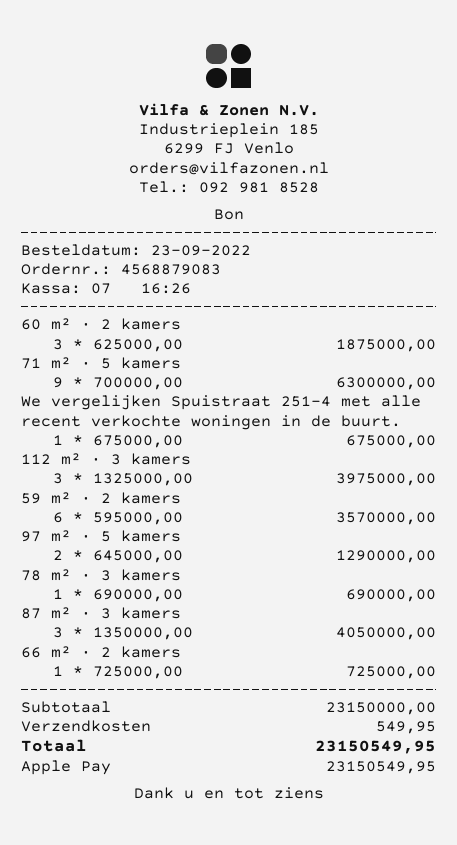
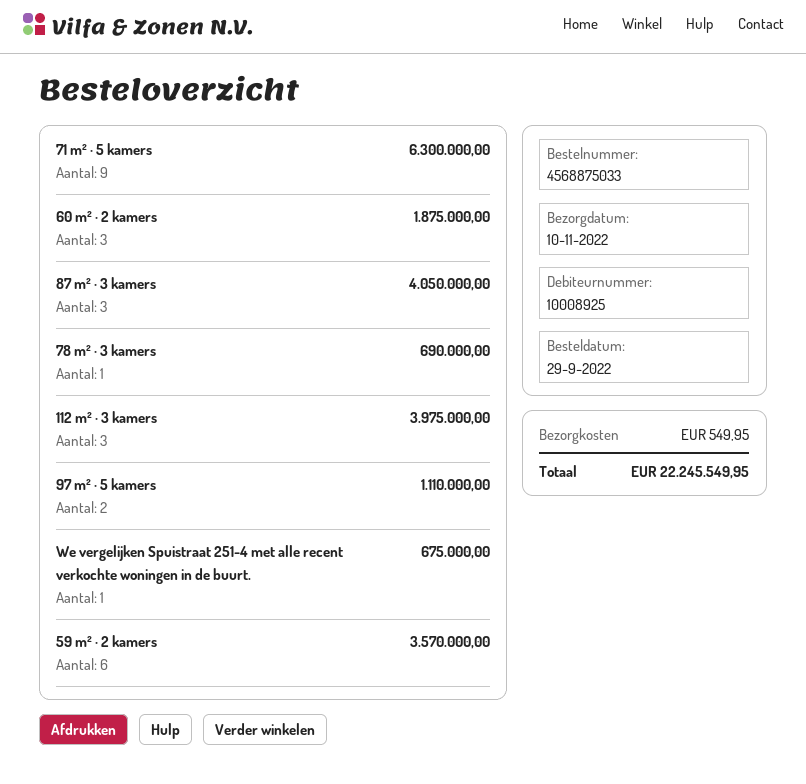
order number: 4568879083 -> 4568875033
order date: 2022-09-23 -> 2022-09-29
97 m² · 5 kamers: 2 for 1290000.00 -> 2 for 1110000.00
66 m² · 2 kamers: 1 for 725000.00 -> none
total: 23150549.95 -> 22245549.95

